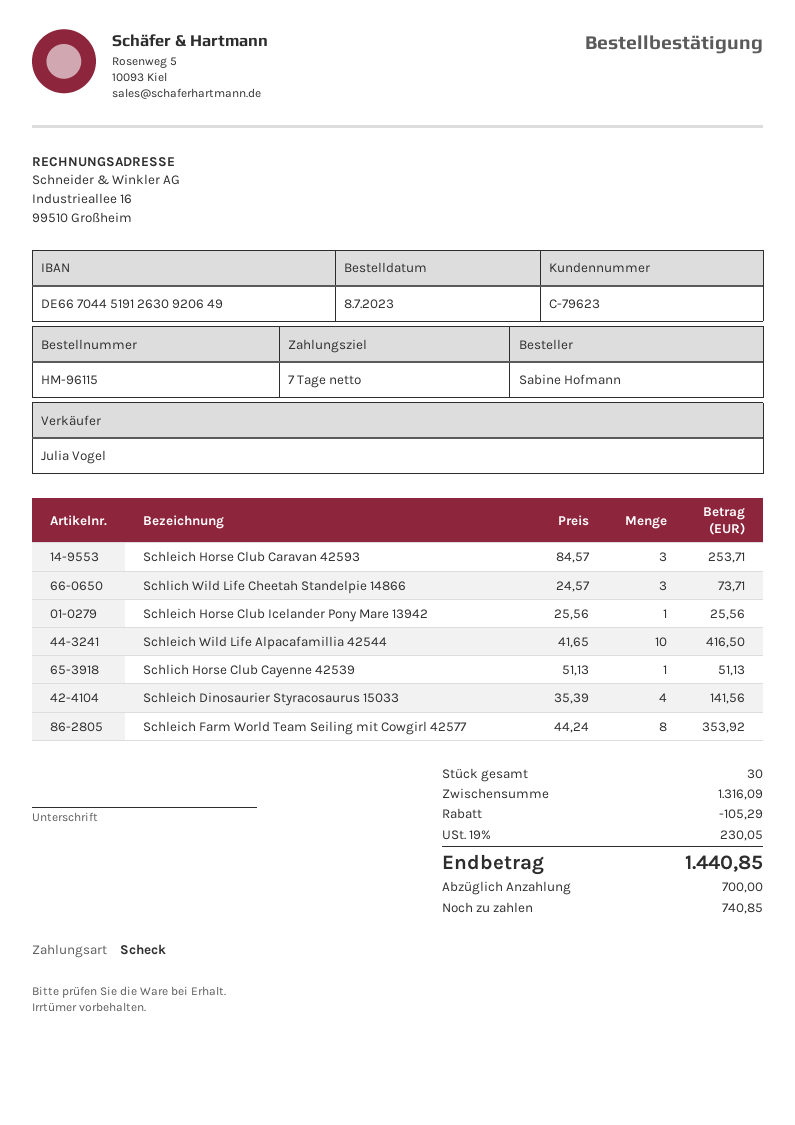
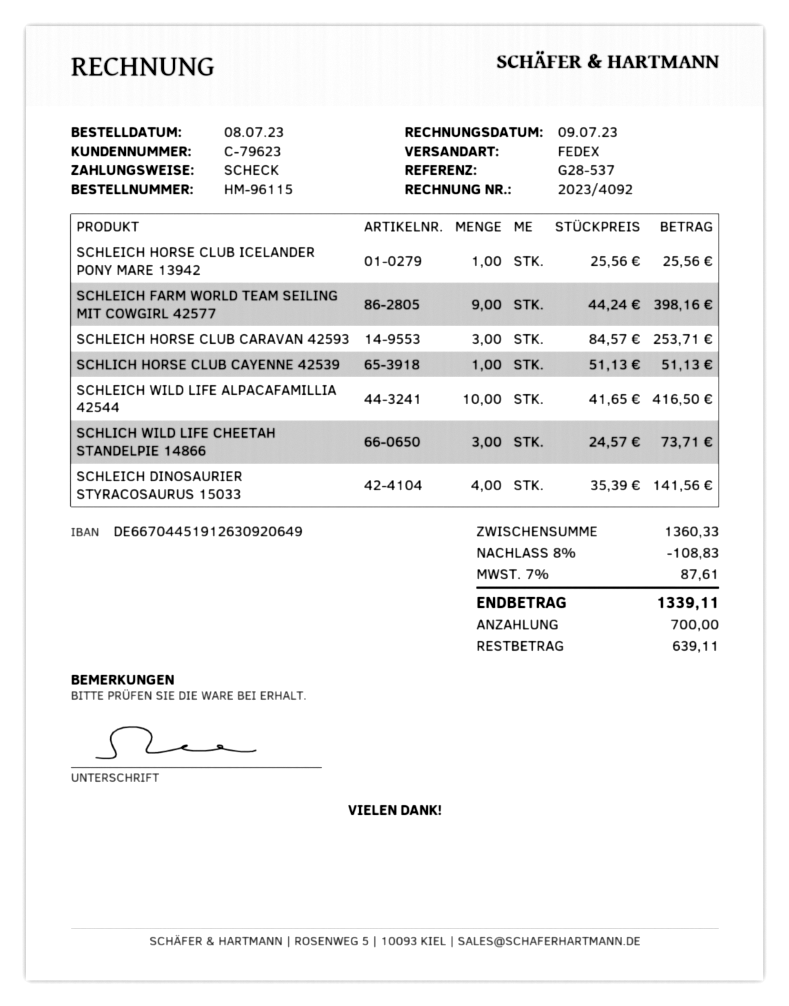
Schleich Farm World Team Seiling mit Cowgirl 42577: 8 x 44.24 = 353.92 -> 9 x 44.24 = 398.16
subtotal: 1316.09 -> 1360.33
discount: 105.29 -> 108.83
tax: 19% = 230.05 -> 7% = 87.61
total: 1440.85 -> 1339.11
balance: 740.85 -> 639.11

